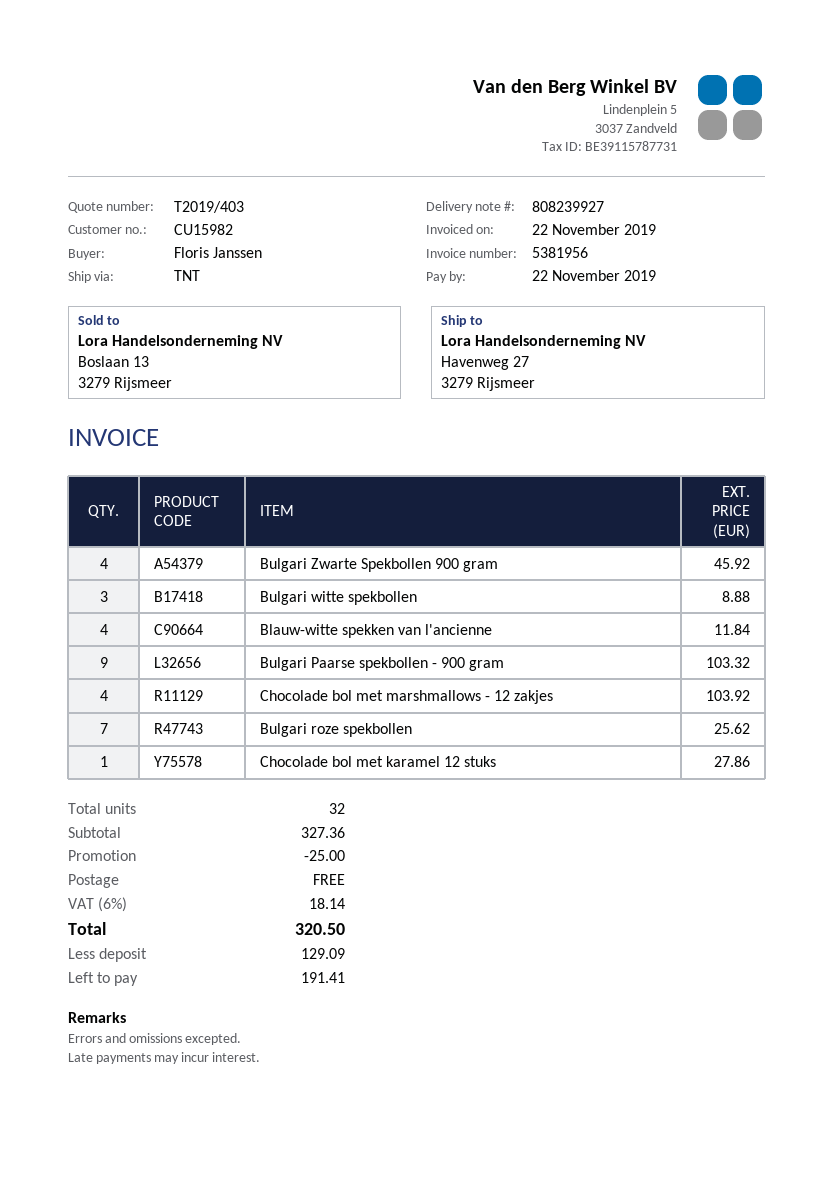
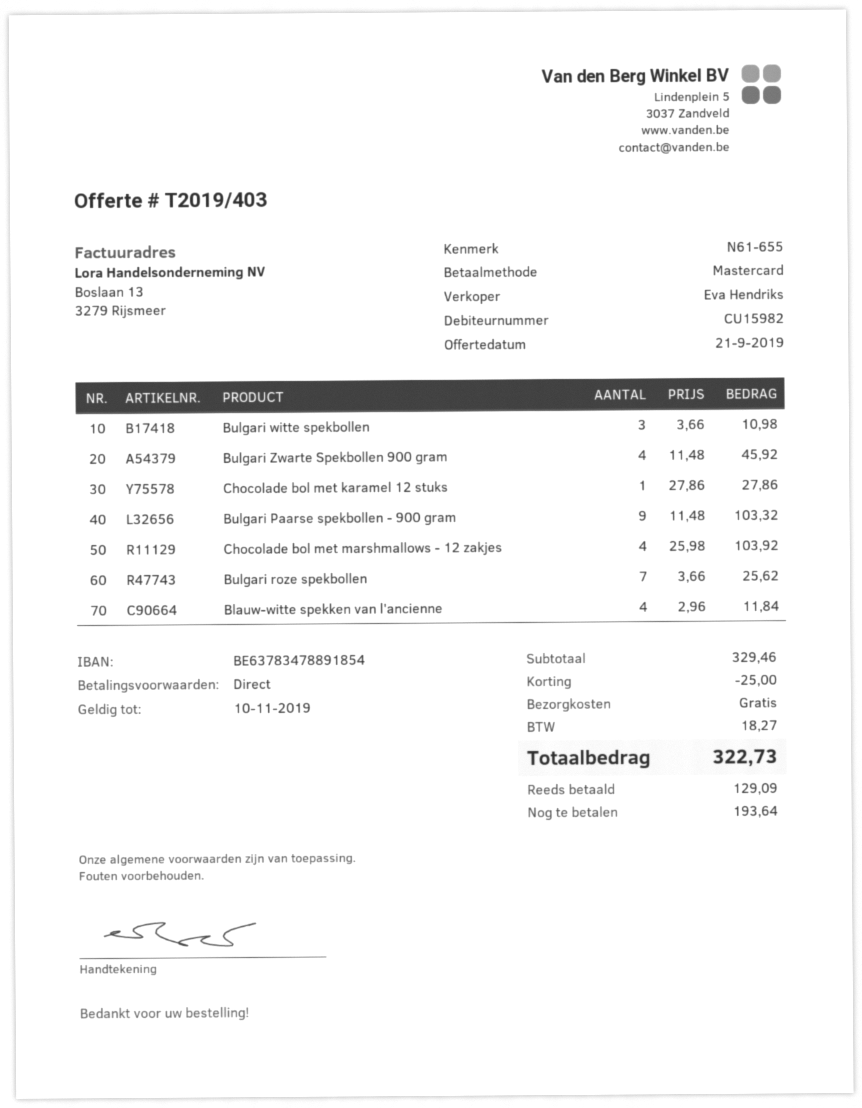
Bulgari witte spekbollen: 3 for 8.88 -> 3 for 10.98
subtotal: 327.36 -> 329.46
tax: 18.14 -> 18.27
total: 320.50 -> 322.73
balance: 191.41 -> 193.64

